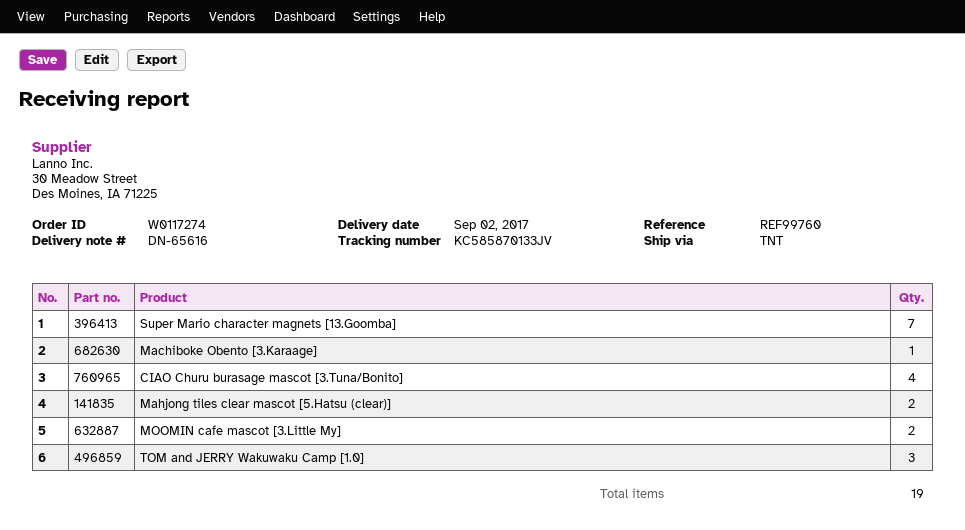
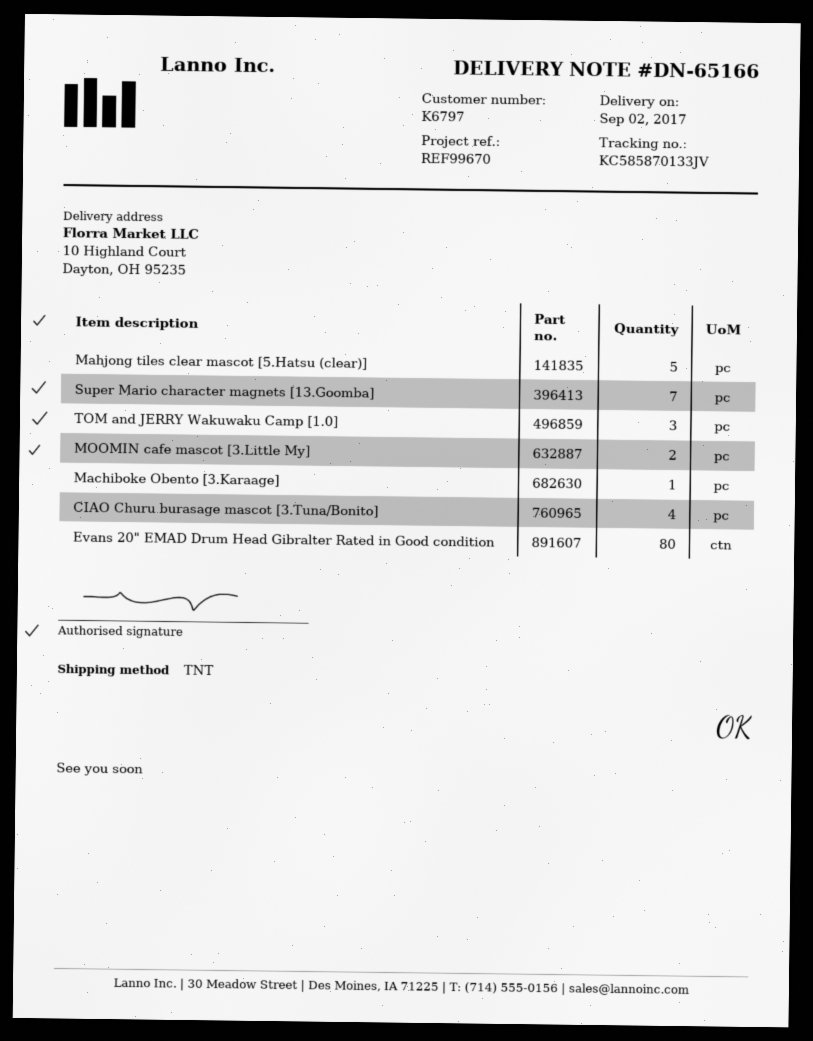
delivery note number: DN-65616 -> DN-65166
reference: REF99760 -> REF99670
Mahjong tiles clear mascot [5.Hatsu (clear)]: 2 -> 5
Evans 20" EMAD Drum Head Gibralter Rated in Good condition: none -> 80

